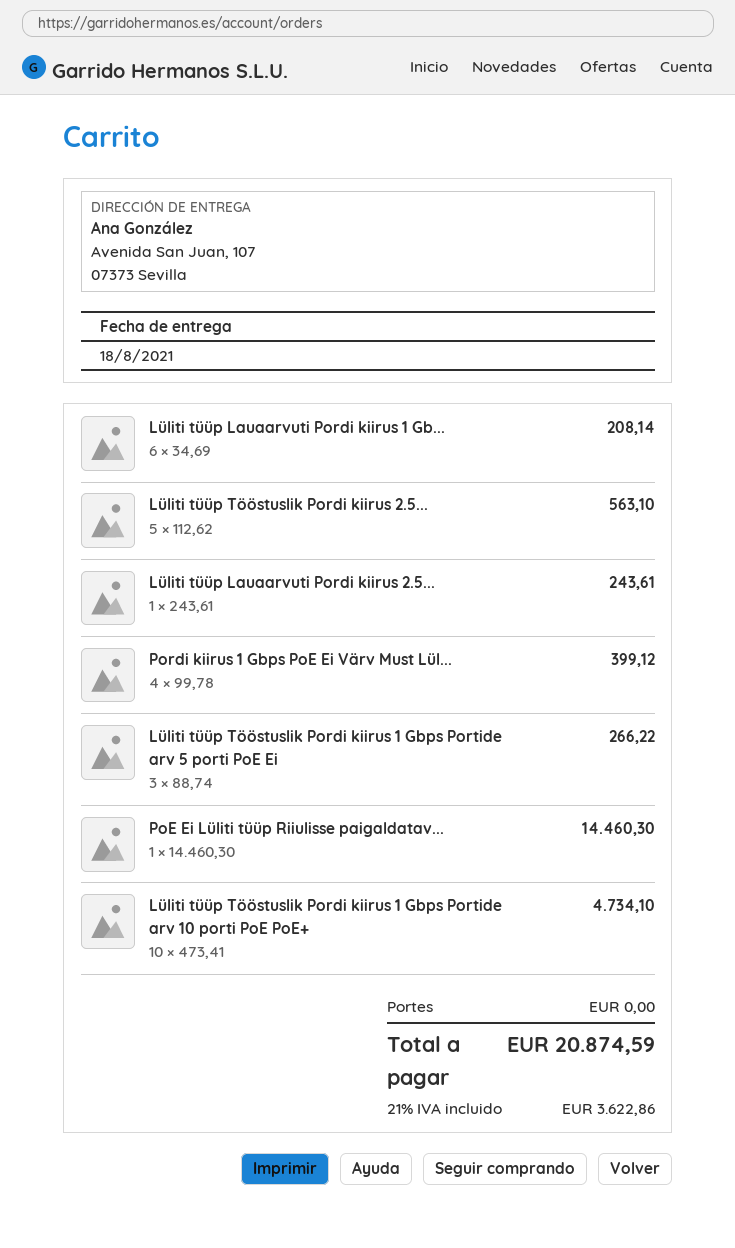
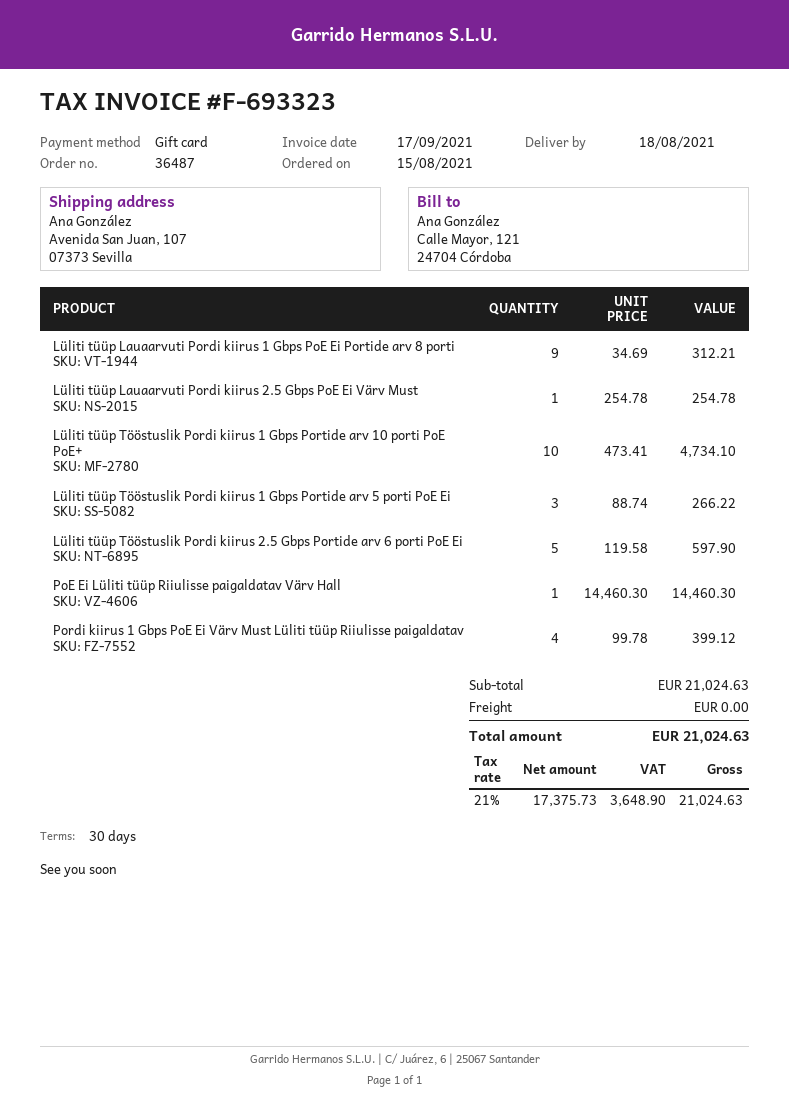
Lüliti tüüp Lauaarvuti Pordi kiirus 1 Gb...: 6 x 34.69 = 208.14 -> 9 x 34.69 = 312.21
Lüliti tüüp Tööstuslik Pordi kiirus 2.5...: 5 x 112.62 = 563.10 -> 5 x 119.58 = 597.90
Lüliti tüüp Lauaarvuti Pordi kiirus 2.5...: 1 x 243.61 = 243.61 -> 1 x 254.78 = 254.78
tax: 21% = 3622.86 -> 21% = 3648.90
total: 20874.59 -> 21024.63

